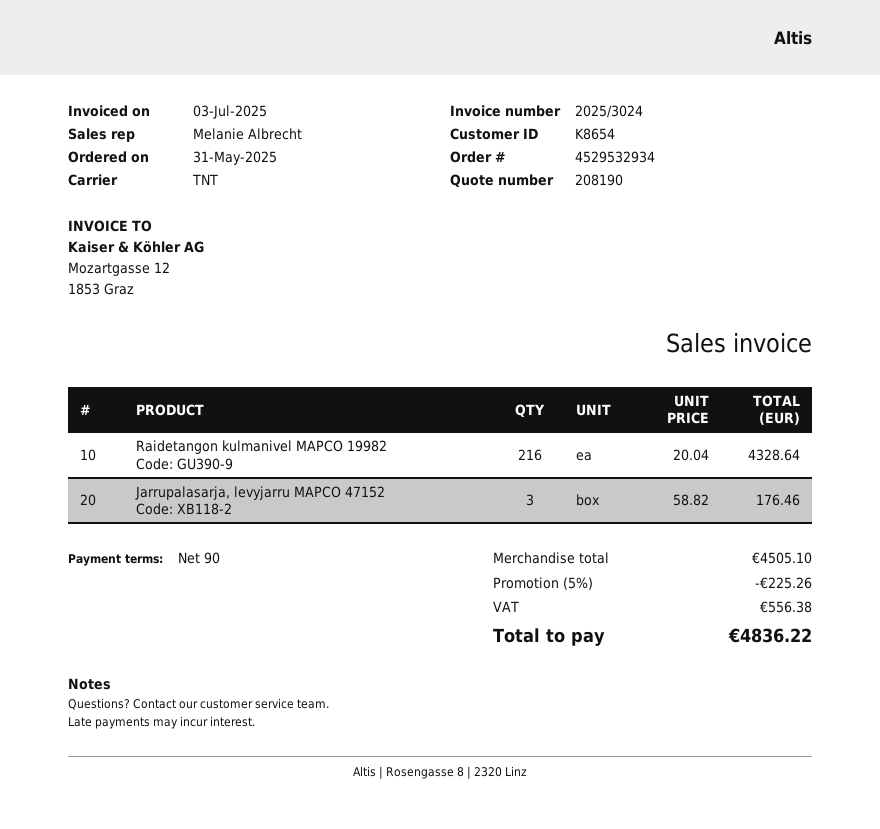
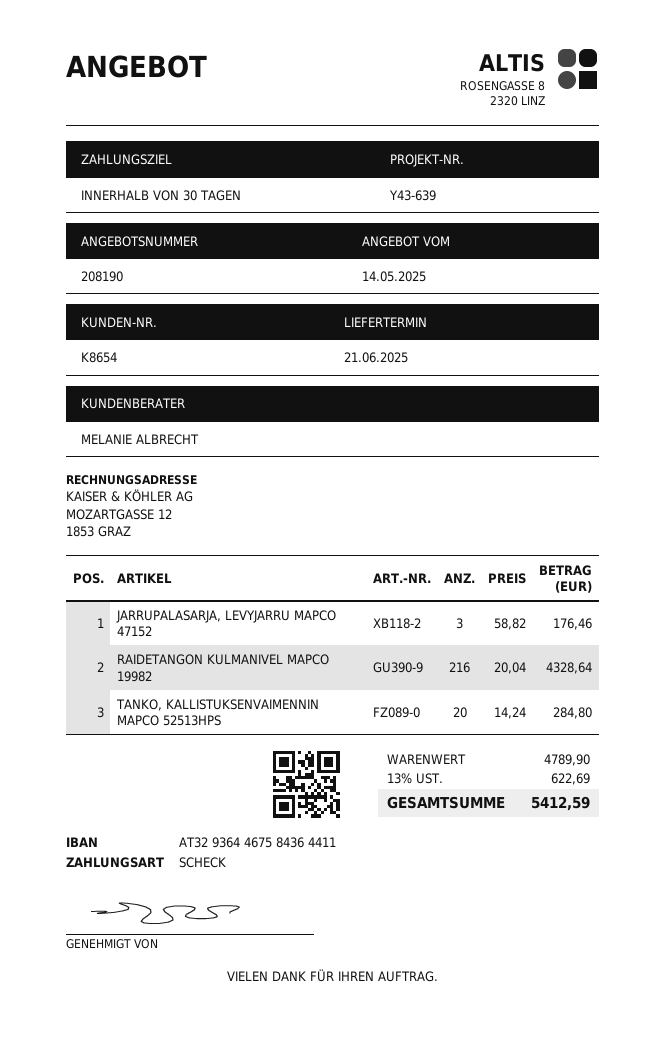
payment terms: 90 days -> 30 days
TANKO, KALLISTUKSENVAIMENNIN MAPCO 52513HPS: none -> 20 x 14.24 = 284.80
subtotal: 4505.10 -> 4789.90
discount: 5% = 225.26 -> none
tax: 556.38 -> 622.69
total: 4836.22 -> 5412.59

